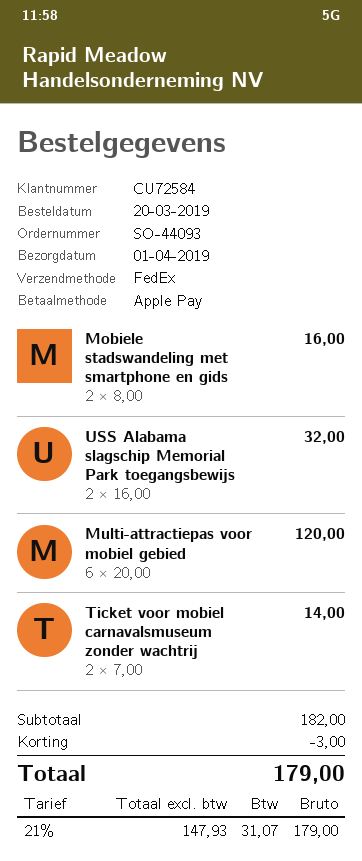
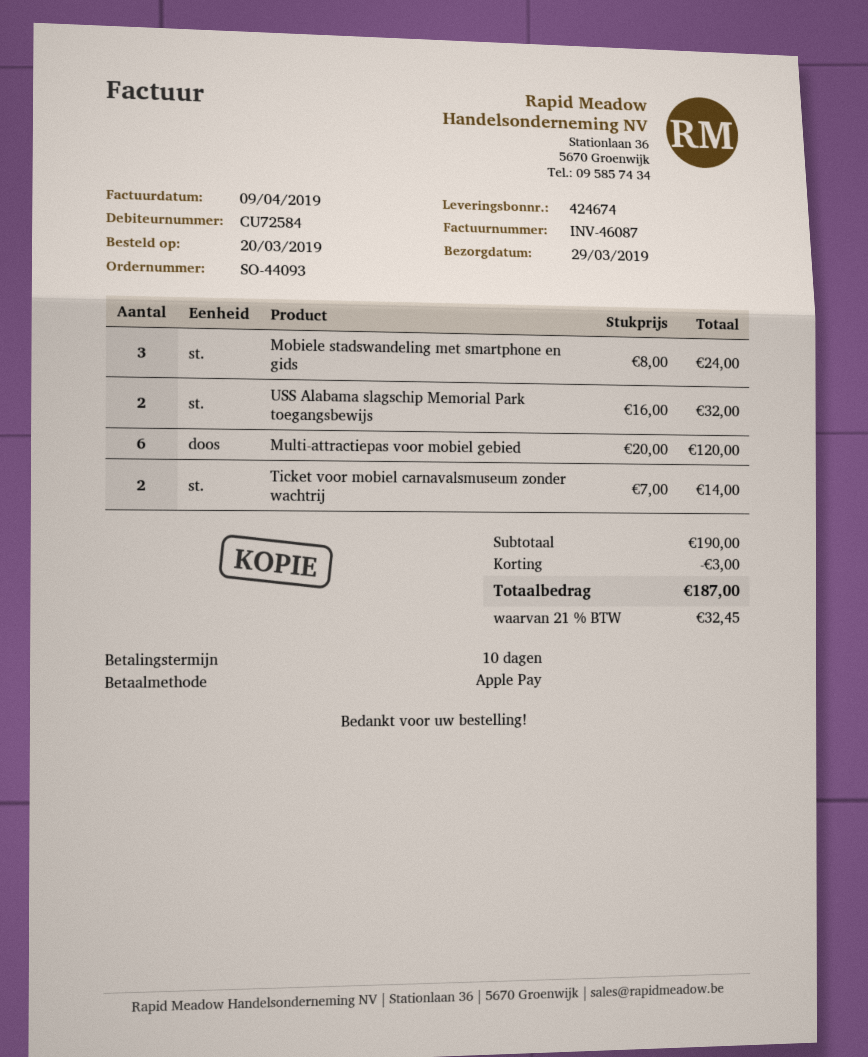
delivery date: 2019-04-01 -> 2019-03-29
Mobiele stadswandeling met smartphone en gids: 2 x 8.00 = 16.00 -> 3 x 8.00 = 24.00
subtotal: 182.00 -> 190.00
tax: 21% = 31.07 -> 21% = 32.45
total: 179.00 -> 187.00

